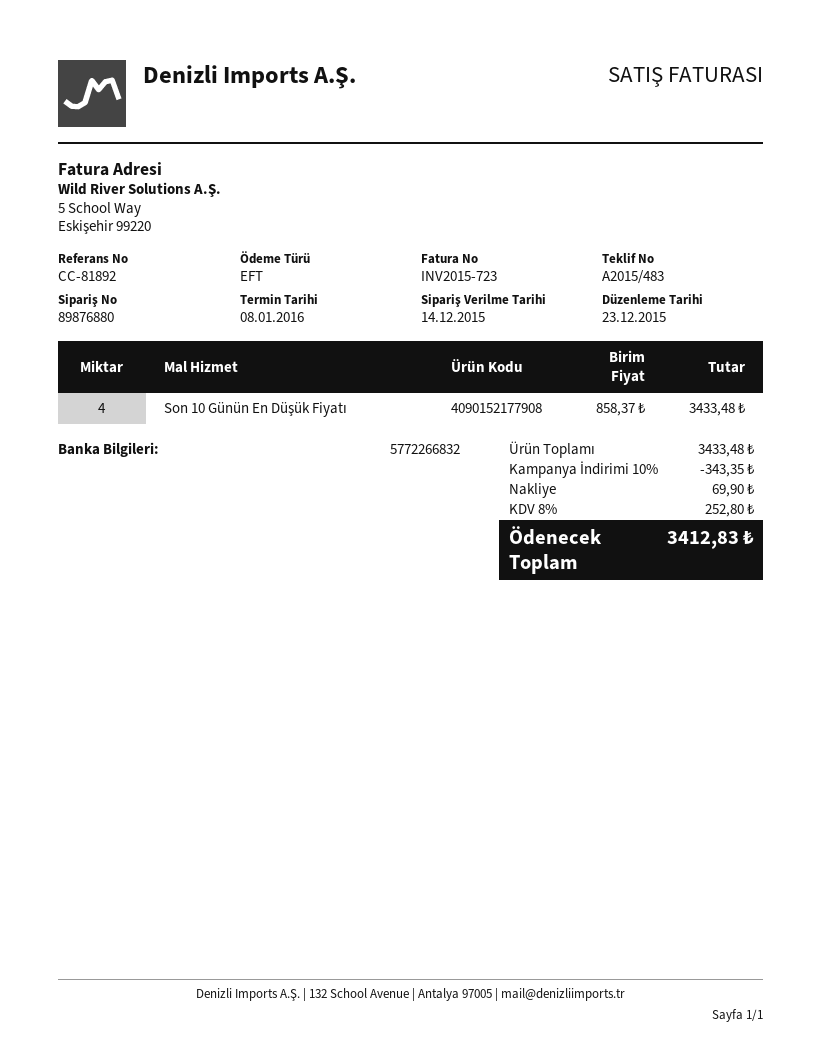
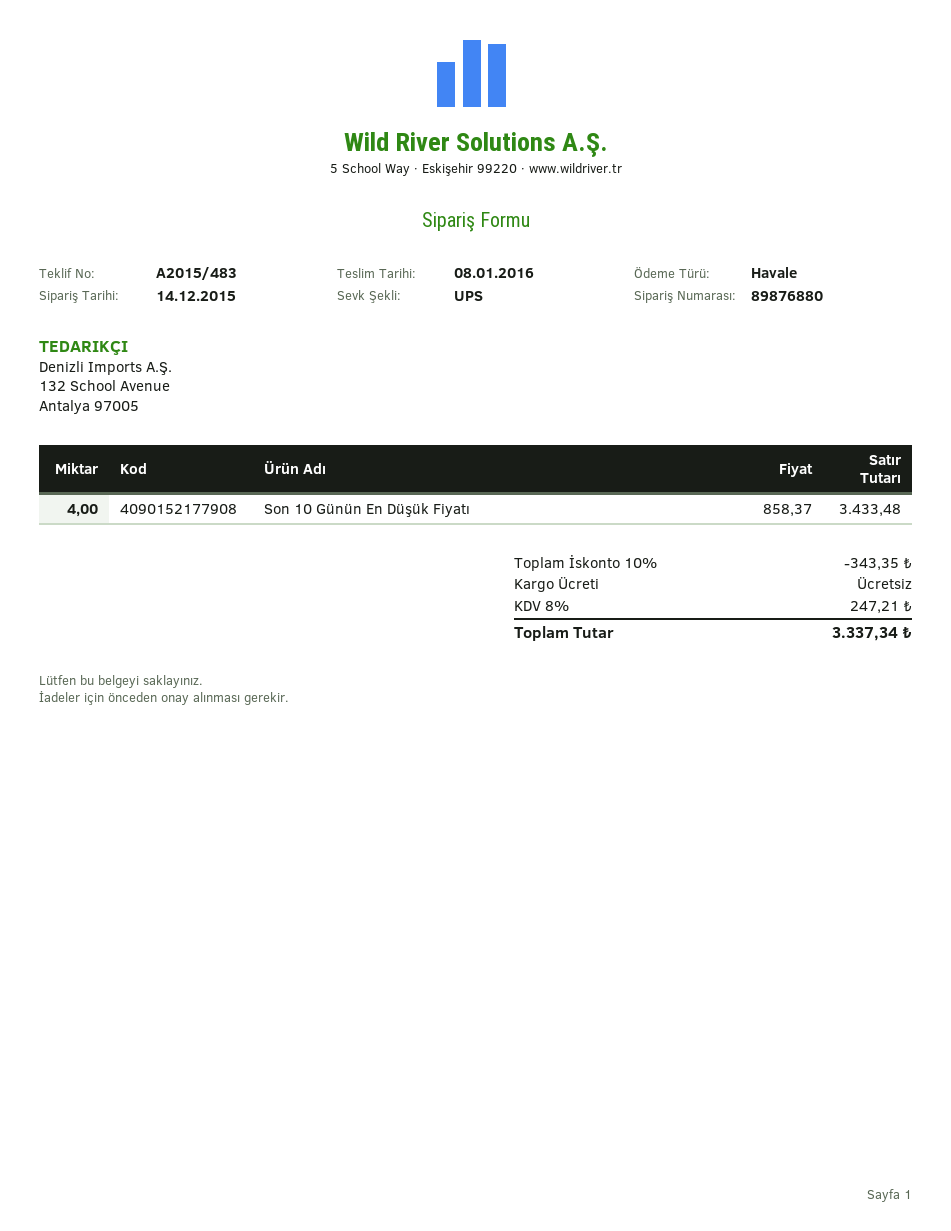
shipping: 69.90 -> 0.00
tax: 8% = 252.80 -> 8% = 247.21
total: 3412.83 -> 3337.34

